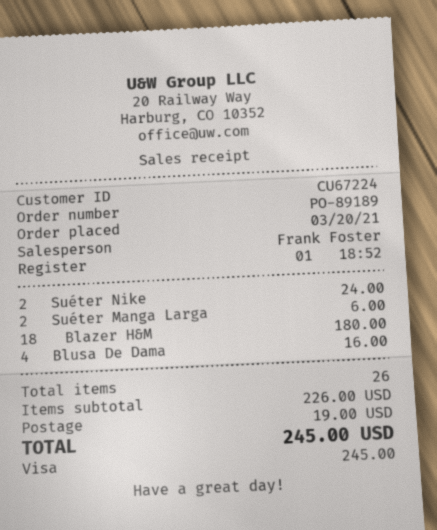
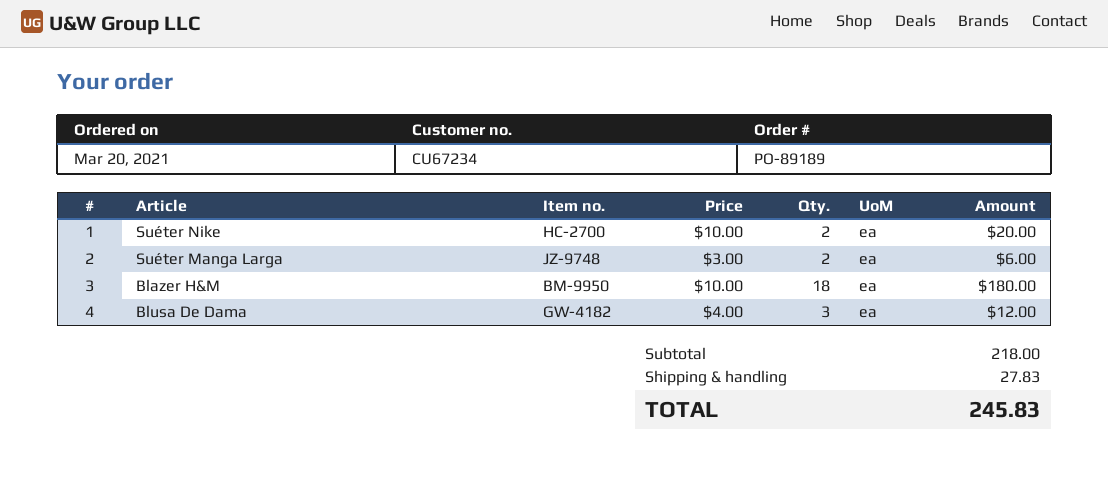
customer number: CU67224 -> CU67234
Suéter Nike: 2 for 24.00 -> 2 for 20.00
Blusa De Dama: 4 for 16.00 -> 3 for 12.00
subtotal: 226.00 -> 218.00
shipping: 19.00 -> 27.83
total: 245.00 -> 245.83

